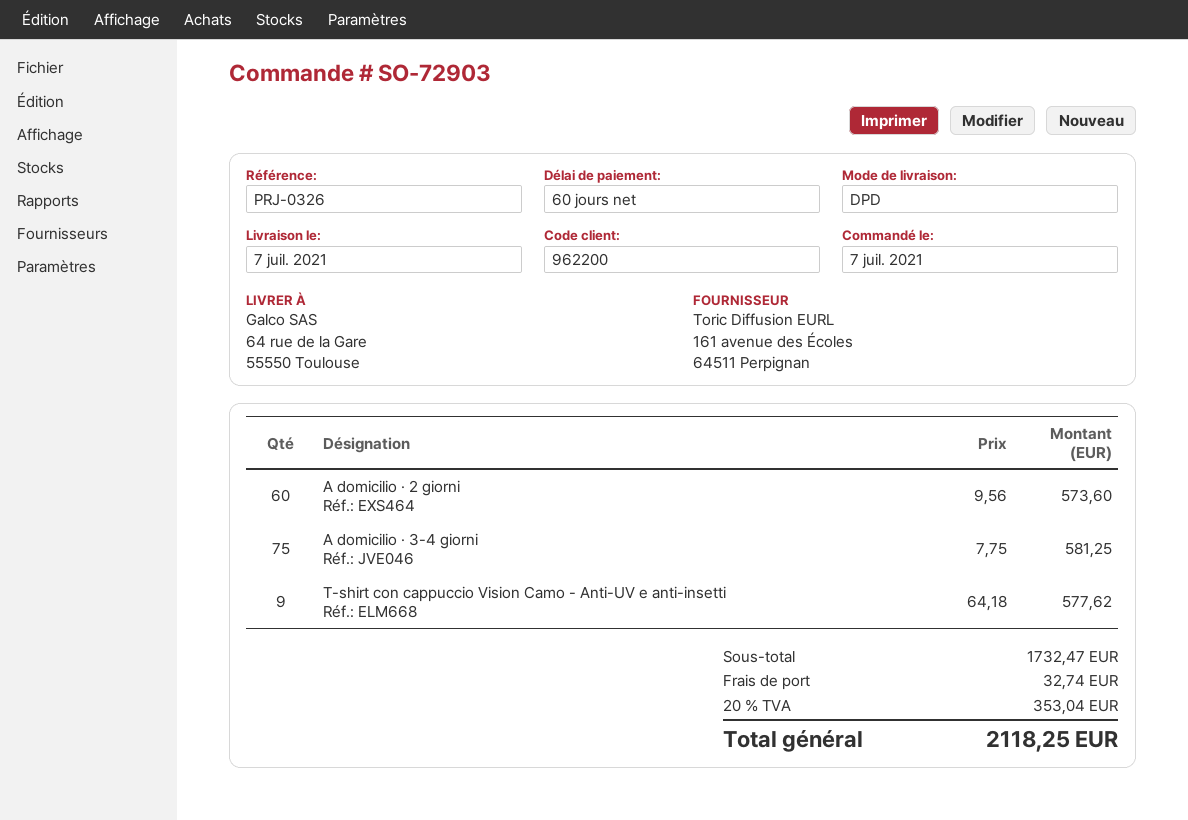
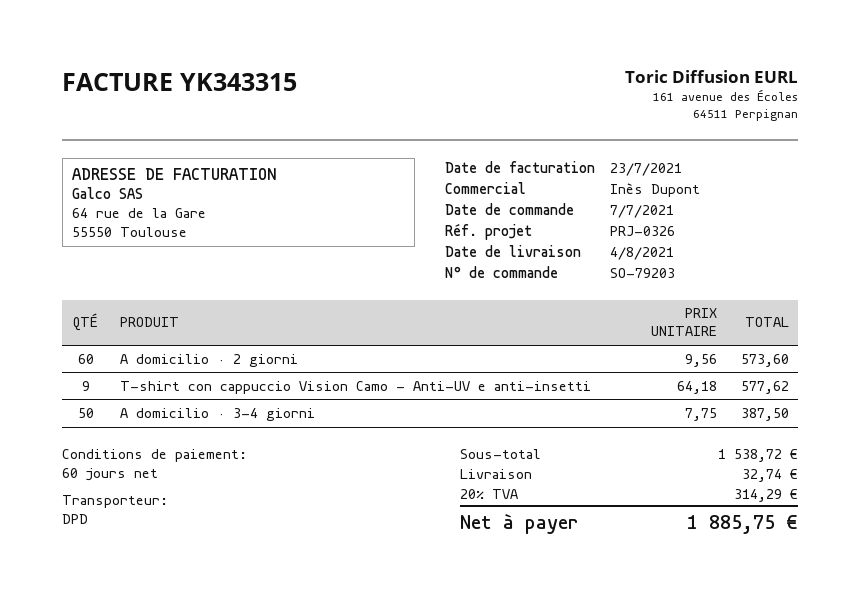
order number: SO-72903 -> SO-79203
delivery date: 2021-07-07 -> 2021-08-04
A domicilio · 3-4 giorni: 75 x 7.75 = 581.25 -> 50 x 7.75 = 387.50
subtotal: 1732.47 -> 1538.72
tax: 20% = 353.04 -> 20% = 314.29
total: 2118.25 -> 1885.75

